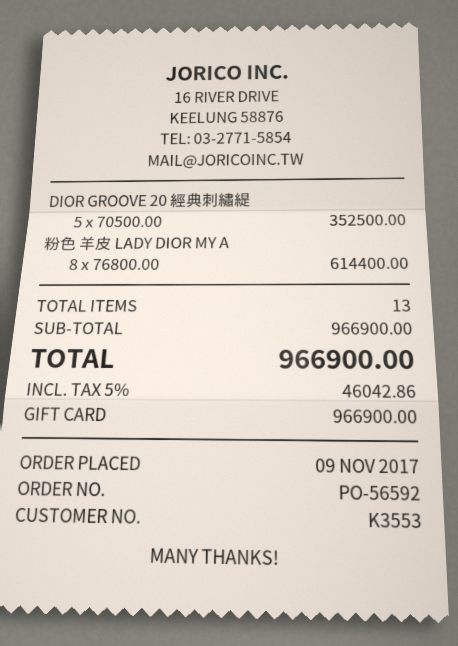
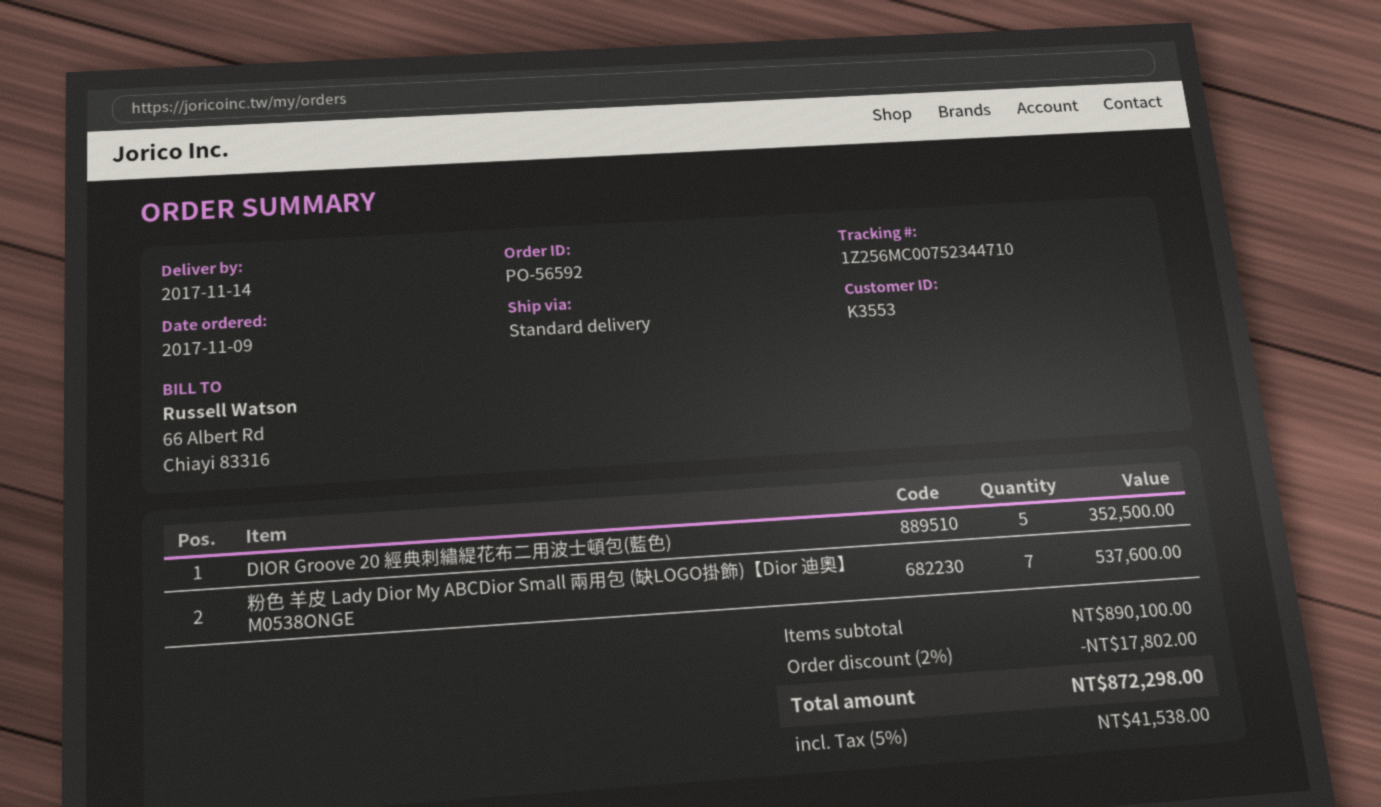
粉色 羊皮 LADY DIOR MY A: 8 for 614400.00 -> 7 for 537600.00
subtotal: 966900.00 -> 890100.00
discount: none -> 2% = 17802.00
tax: 5% = 46042.86 -> 5% = 41538.00
total: 966900.00 -> 872298.00

